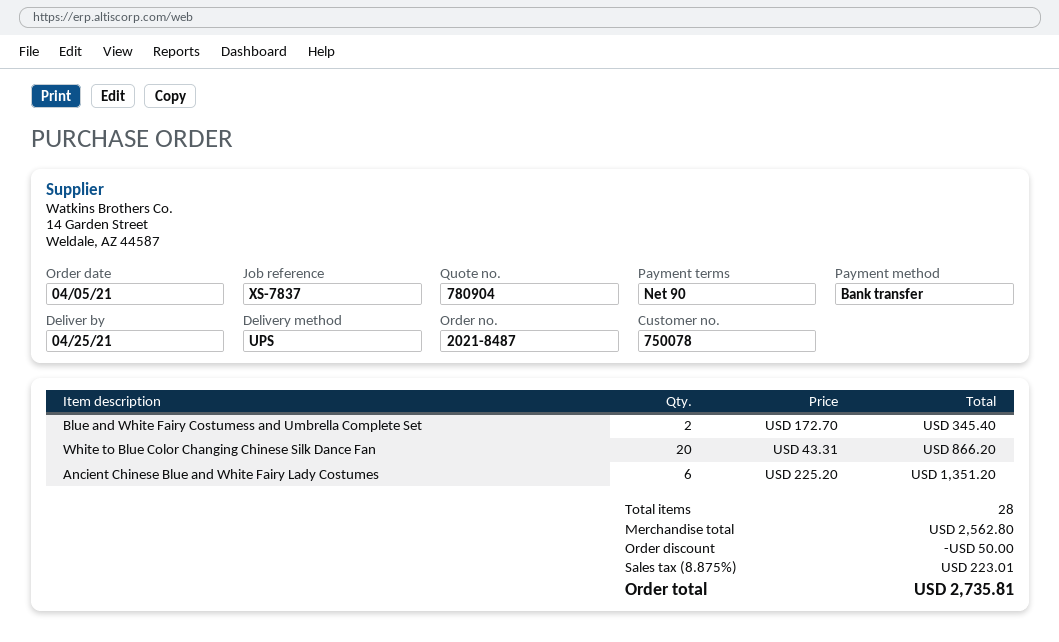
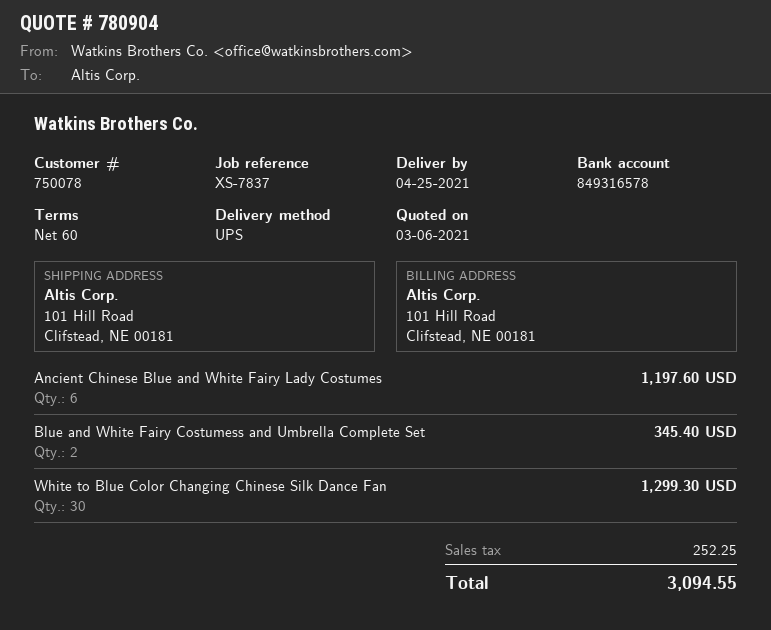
payment terms: 90 days -> 60 days
White to Blue Color Changing Chinese Silk Dance Fan: 20 for 866.20 -> 30 for 1299.30
Ancient Chinese Blue and White Fairy Lady Costumes: 6 for 1351.20 -> 6 for 1197.60
discount: 50.00 -> none
tax: 223.01 -> 252.25
total: 2735.81 -> 3094.55

